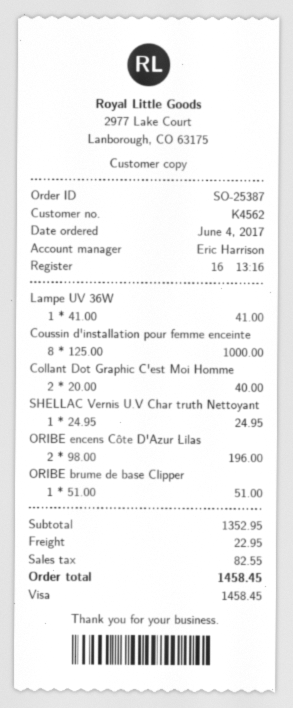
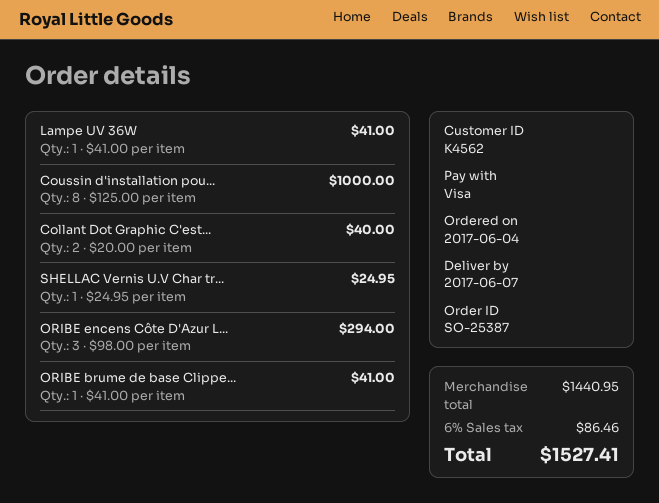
ORIBE encens Côte D'Azur Lilas: 2 x 98.00 = 196.00 -> 3 x 98.00 = 294.00
ORIBE brume de base Clipper: 1 x 51.00 = 51.00 -> 1 x 41.00 = 41.00
subtotal: 1352.95 -> 1440.95
shipping: 22.95 -> none
tax: 82.55 -> 86.46
total: 1458.45 -> 1527.41

